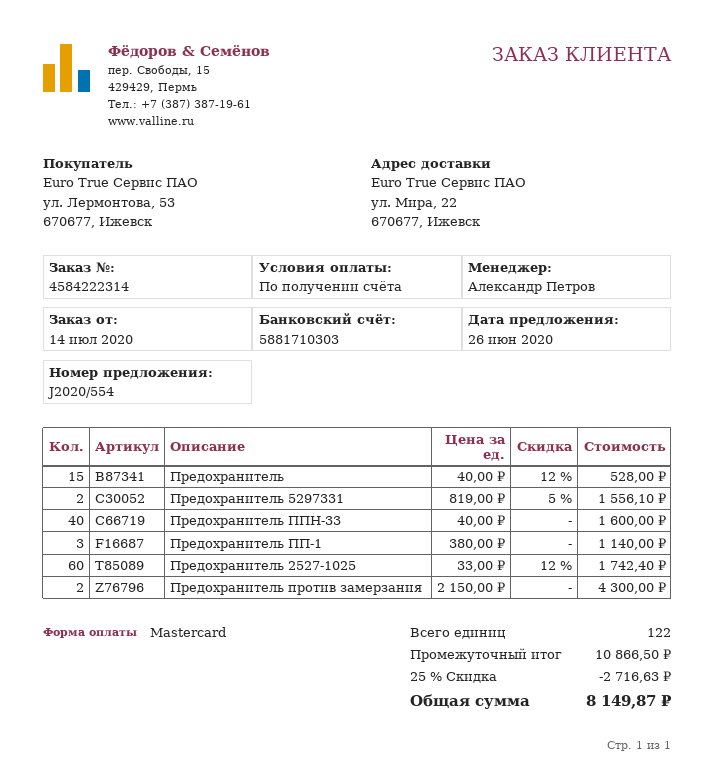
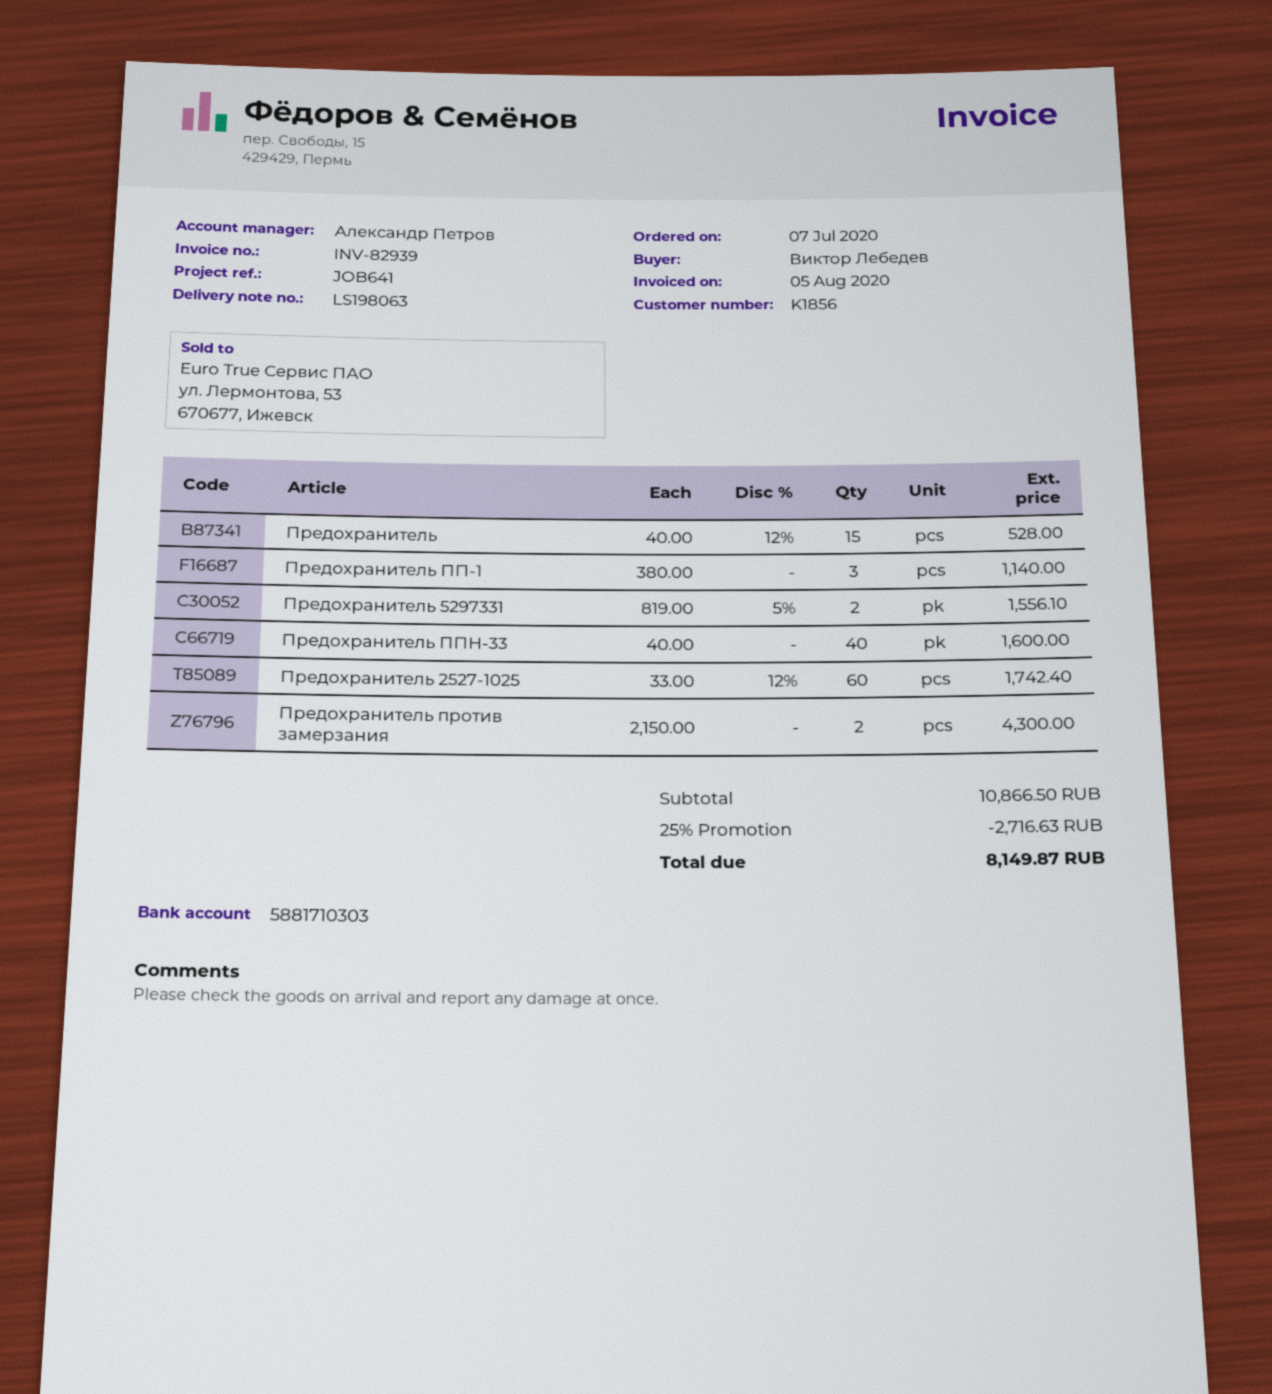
order date: 2020-07-14 -> 2020-07-07

